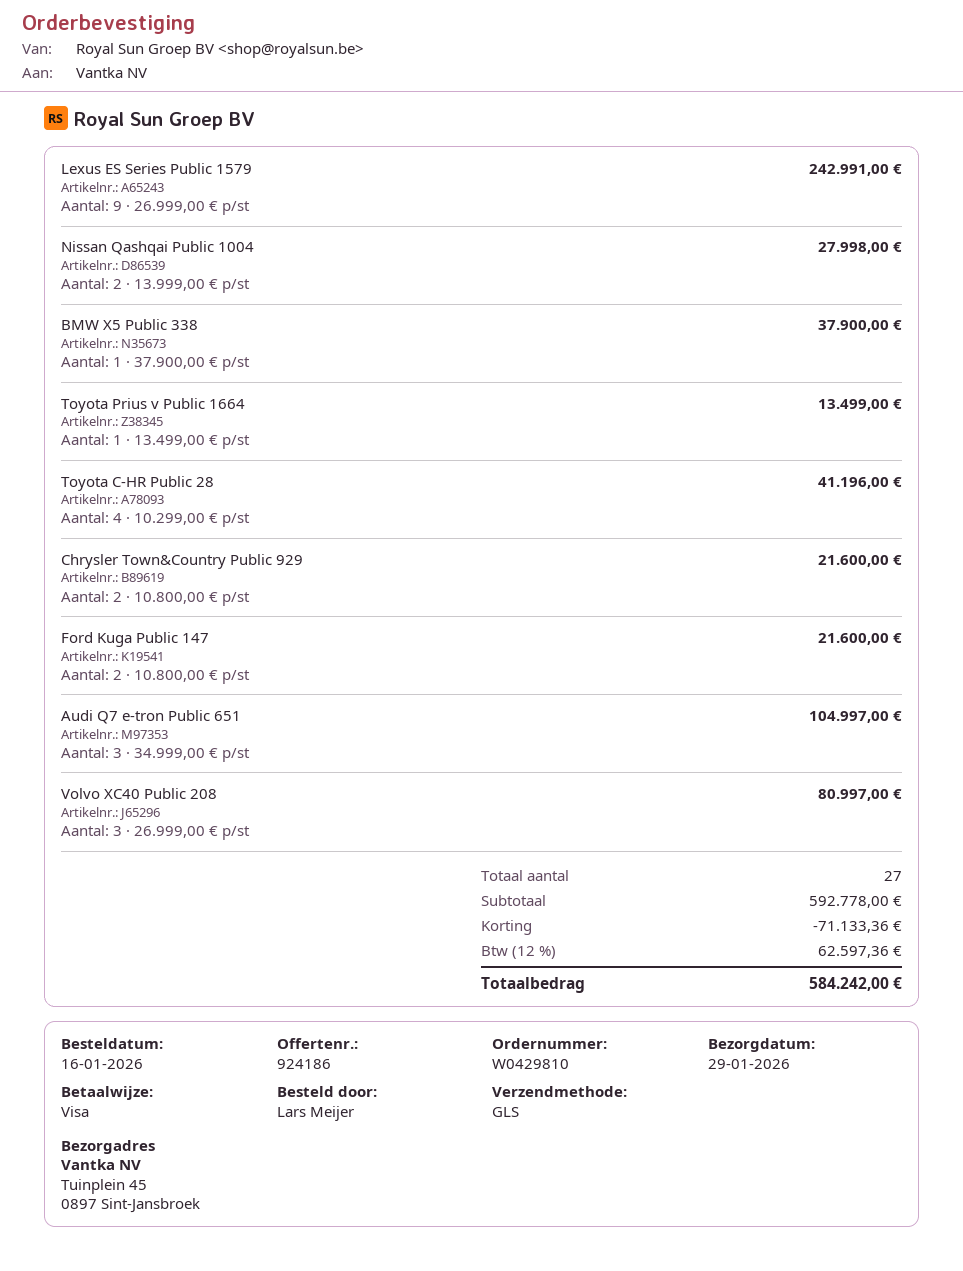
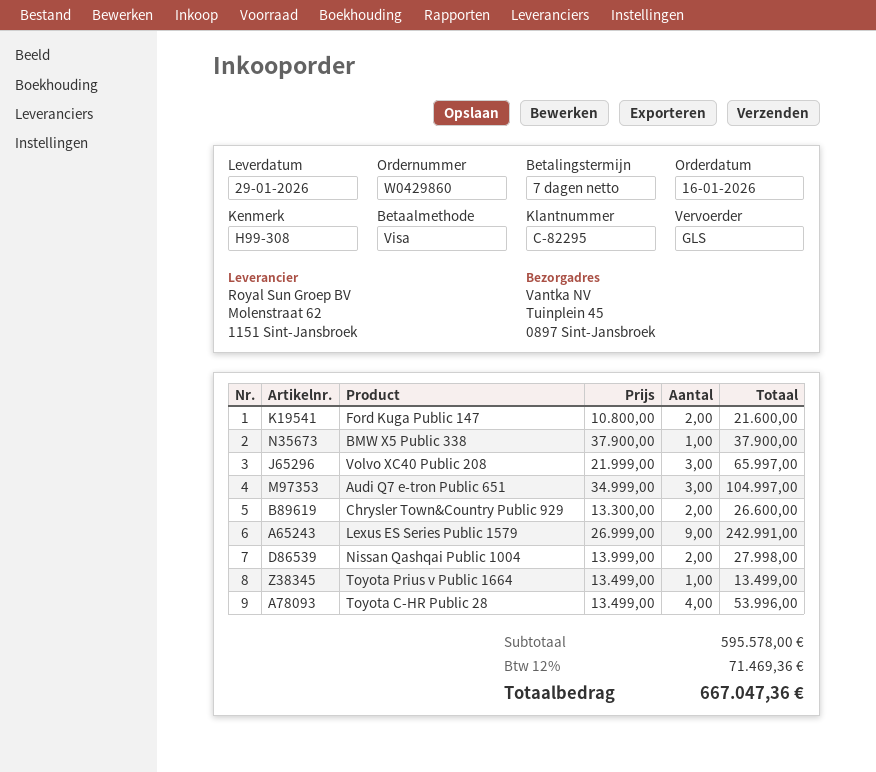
order number: W0429810 -> W0429860
Toyota C-HR Public 28: 4 x 10299.00 = 41196.00 -> 4 x 13499.00 = 53996.00
Chrysler Town&Country Public 929: 2 x 10800.00 = 21600.00 -> 2 x 13300.00 = 26600.00
Volvo XC40 Public 208: 3 x 26999.00 = 80997.00 -> 3 x 21999.00 = 65997.00
subtotal: 592778.00 -> 595578.00
discount: 71133.36 -> none
tax: 12% = 62597.36 -> 12% = 71469.36
total: 584242.00 -> 667047.36

